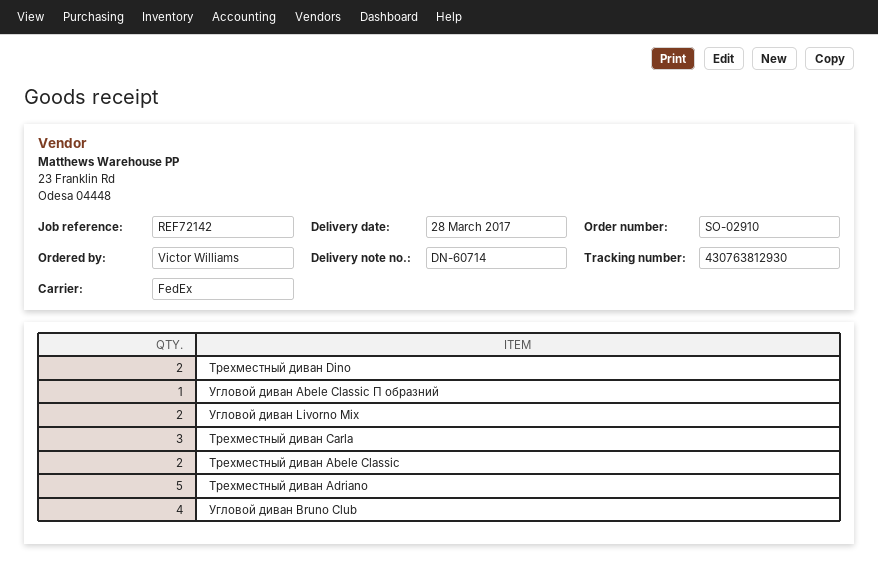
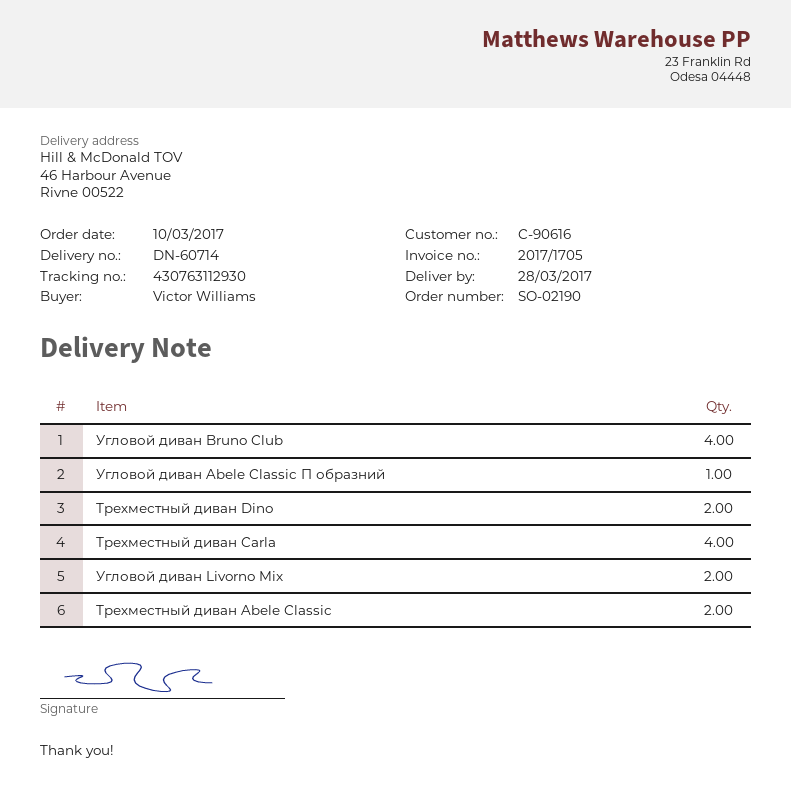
order number: SO-02910 -> SO-02190
tracking number: 430763812930 -> 430763112930
Трехместный диван Carla: 3 -> 4
Трехместный диван Adriano: 5 -> none

